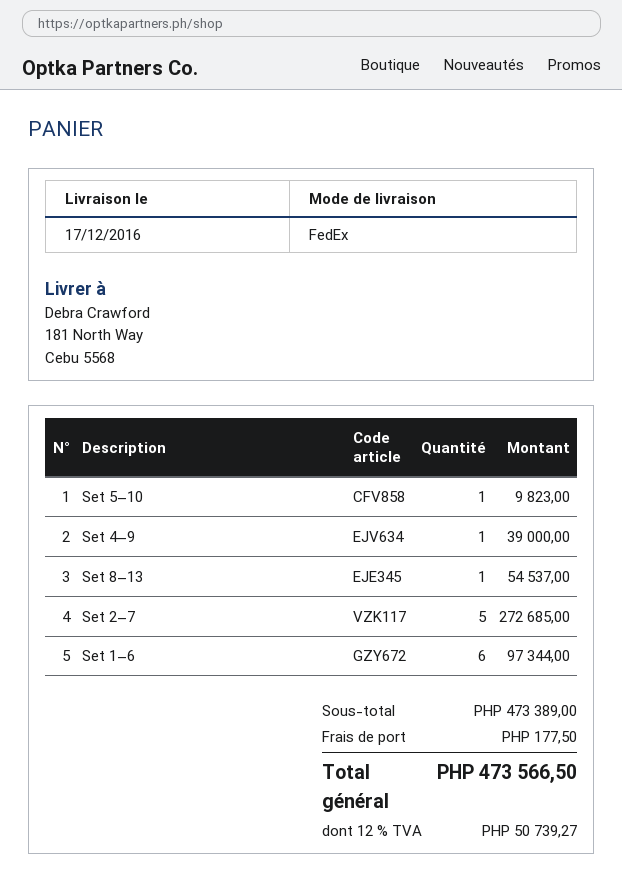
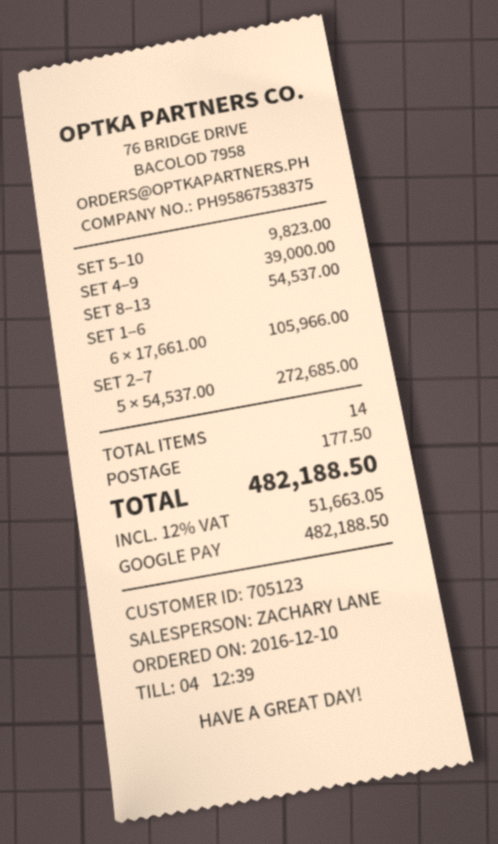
Set 1–6: 6 for 97344.00 -> 6 for 105966.00
tax: 12% = 50739.27 -> 12% = 51663.05
total: 473566.50 -> 482188.50

